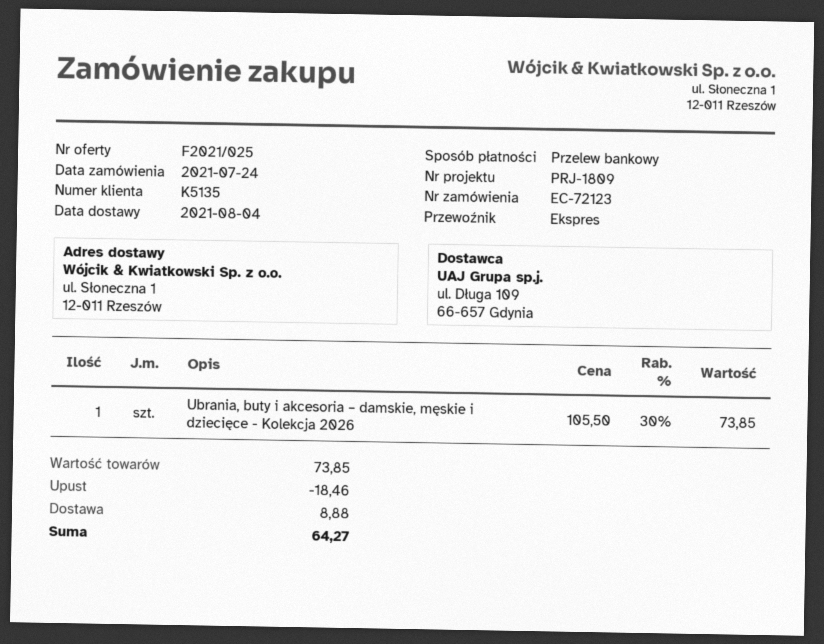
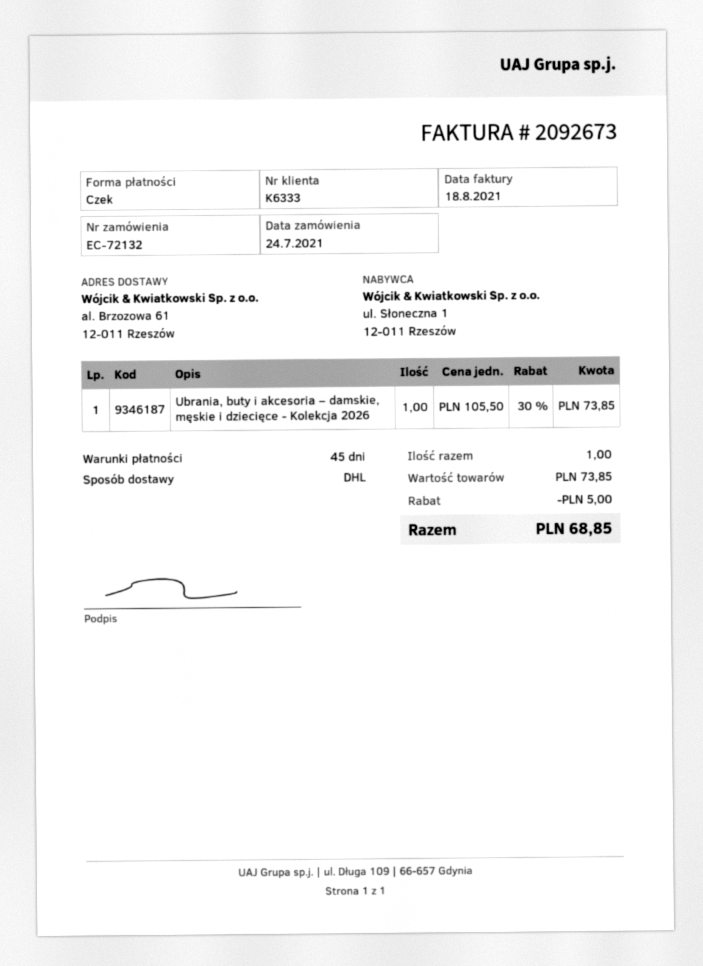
order number: EC-72123 -> EC-72132
customer number: K5135 -> K6333
payment method: bank transfer -> cheque
shipping method: express -> DHL
ship to: ul. Słoneczna 1, 12-011 Rzeszów -> al. Brzozowa 61, 12-011 Rzeszów
discount: 18.46 -> 5.00
shipping: 8.88 -> none
total: 64.27 -> 68.85

